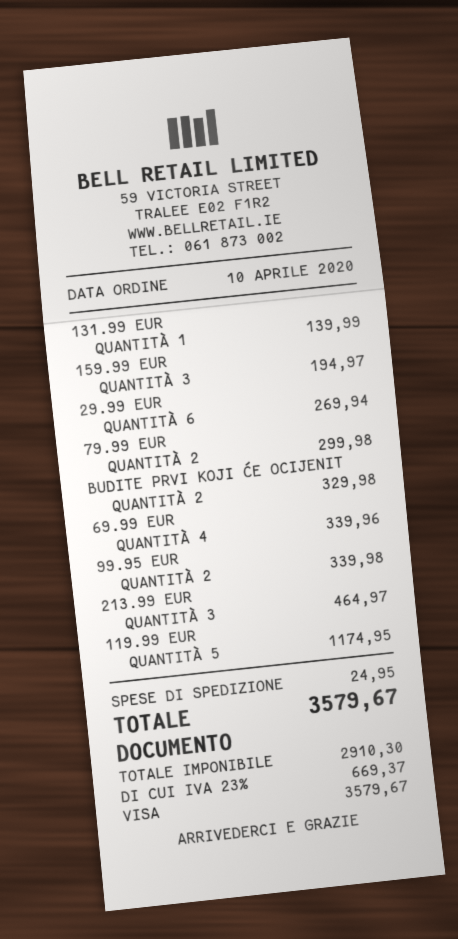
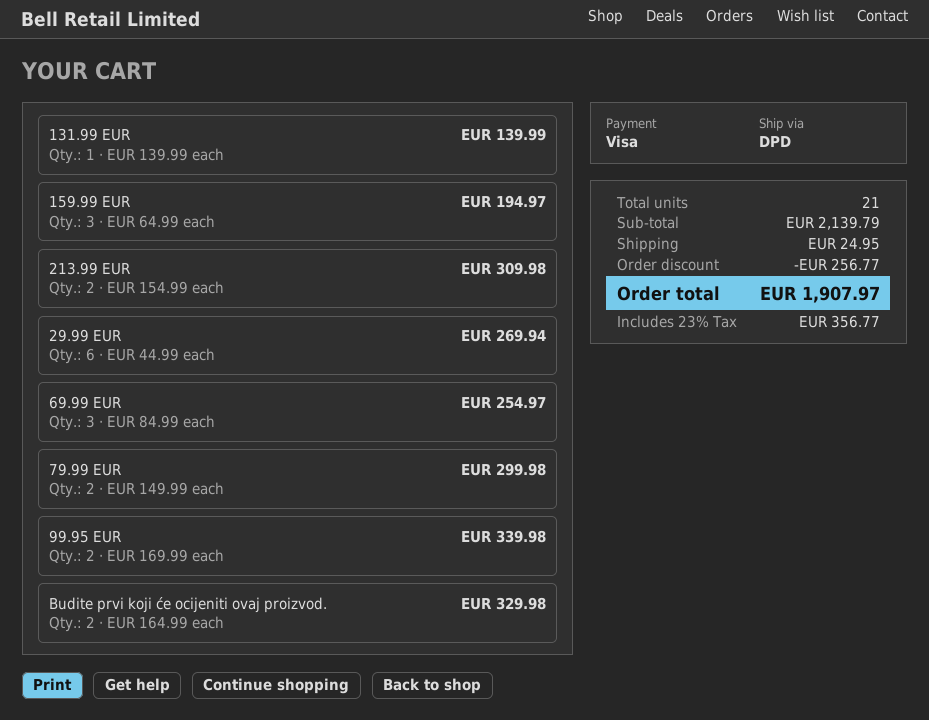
69.99 EUR: 4 for 339.96 -> 3 for 254.97
213.99 EUR: 3 for 464.97 -> 2 for 309.98
119.99 EUR: 5 for 1174.95 -> none
discount: none -> 256.77
tax: 23% = 669.37 -> 23% = 356.77
total: 3579.67 -> 1907.97

